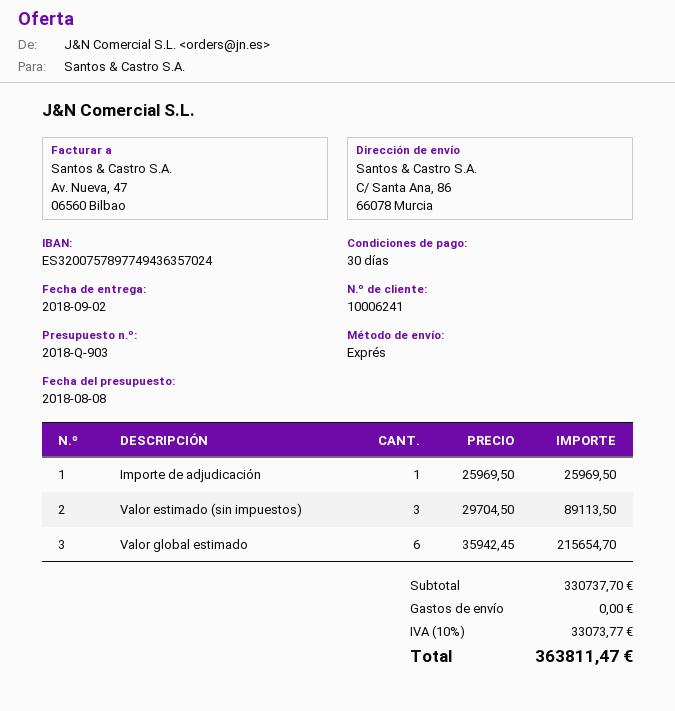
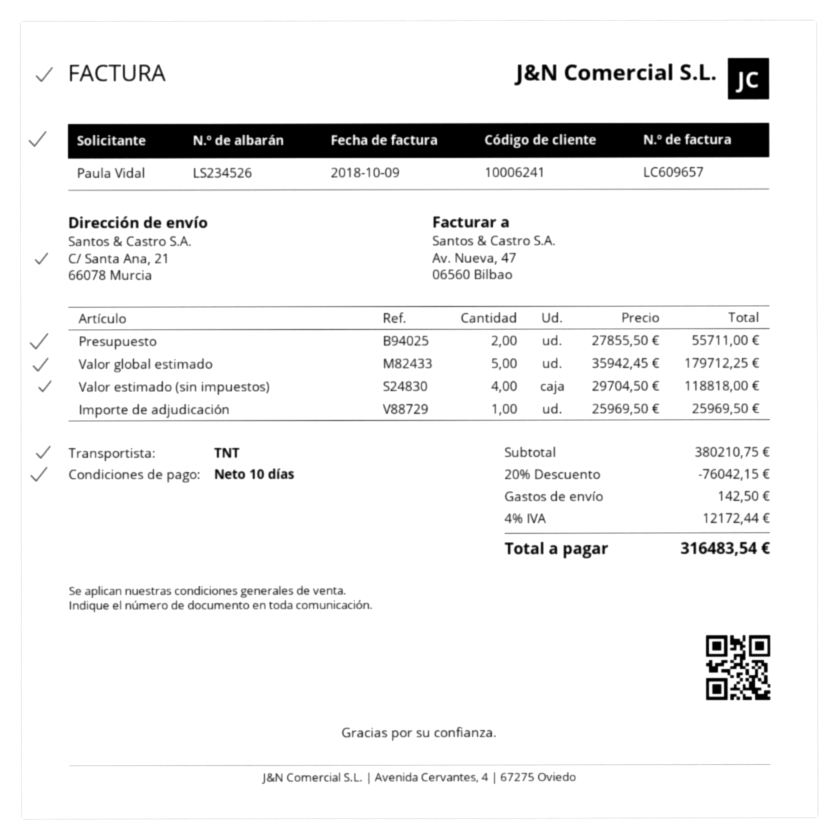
payment terms: 30 days -> 10 days
shipping method: express -> TNT
ship to: C/ Santa Ana, 86, 66078 Murcia -> C/ Santa Ana, 21, 66078 Murcia
Valor estimado (sin impuestos): 3 x 29704.50 = 89113.50 -> 4 x 29704.50 = 118818.00
Valor global estimado: 6 x 35942.45 = 215654.70 -> 5 x 35942.45 = 179712.25
Presupuesto: none -> 2 x 27855.50 = 55711.00
subtotal: 330737.70 -> 380210.75
discount: none -> 20% = 76042.15
shipping: 0.00 -> 142.50
tax: 10% = 33073.77 -> 4% = 12172.44
total: 363811.47 -> 316483.54

